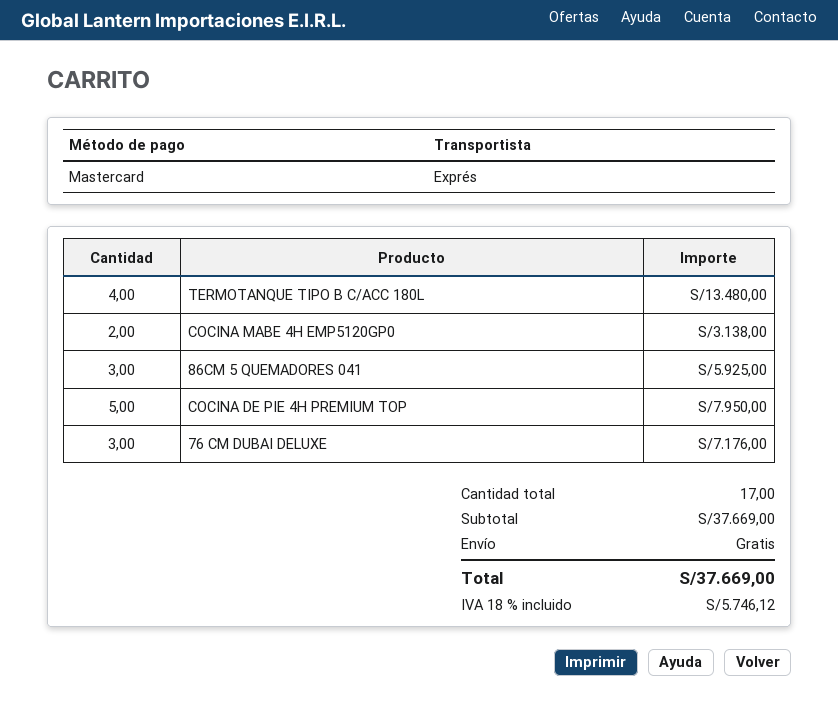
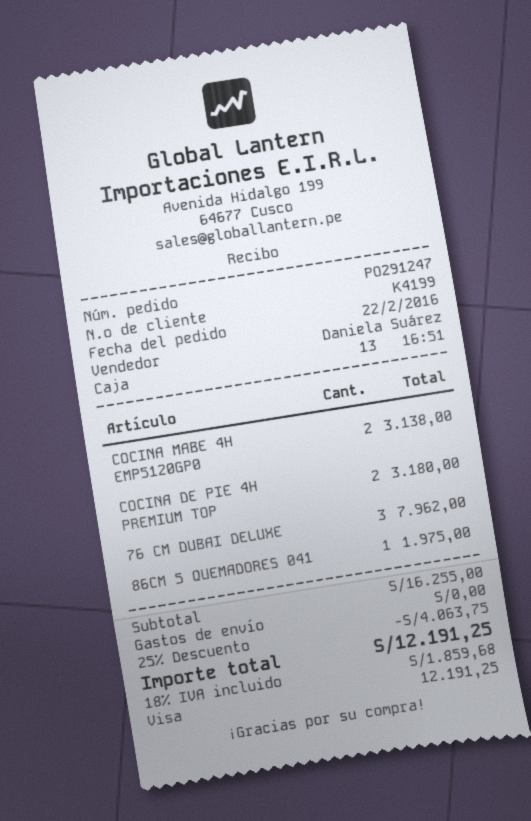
payment method: Mastercard -> Visa
TERMOTANQUE TIPO B C/ACC 180L: 4 for 13480.00 -> none
86CM 5 QUEMADORES 041: 3 for 5925.00 -> 1 for 1975.00
COCINA DE PIE 4H PREMIUM TOP: 5 for 7950.00 -> 2 for 3180.00
76 CM DUBAI DELUXE: 3 for 7176.00 -> 3 for 7962.00
subtotal: 37669.00 -> 16255.00
discount: none -> 25% = 4063.75
tax: 18% = 5746.12 -> 18% = 1859.68
total: 37669.00 -> 12191.25

